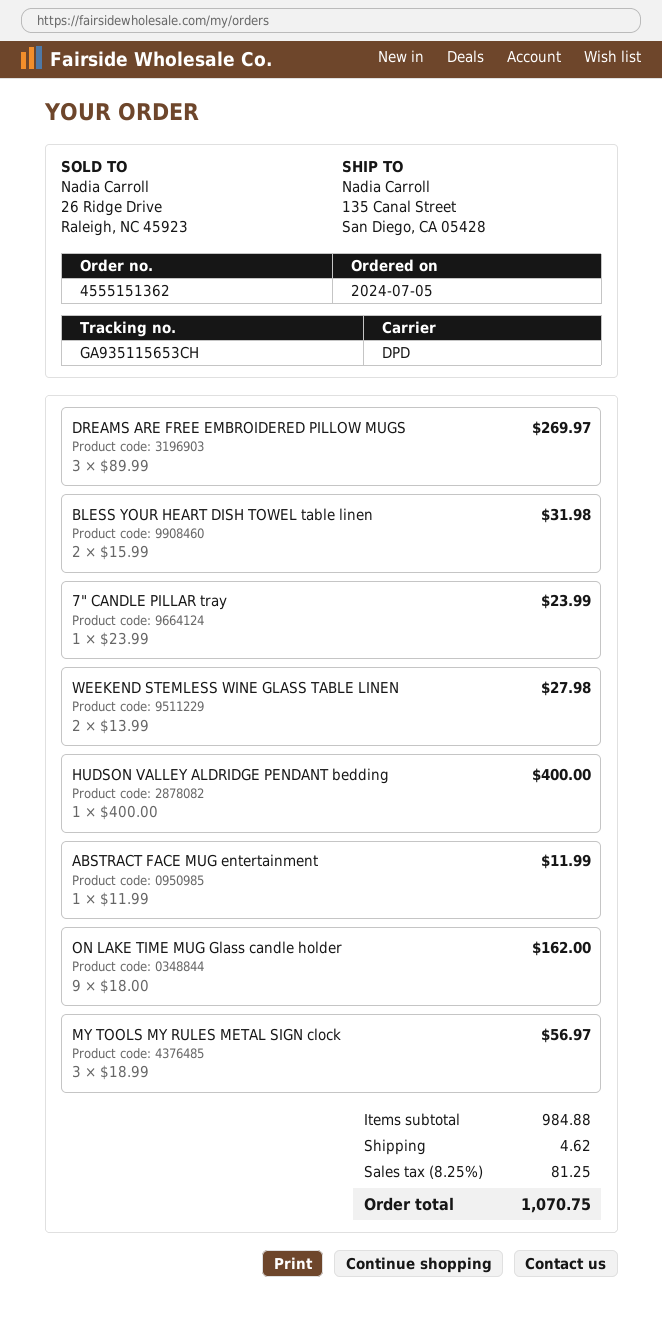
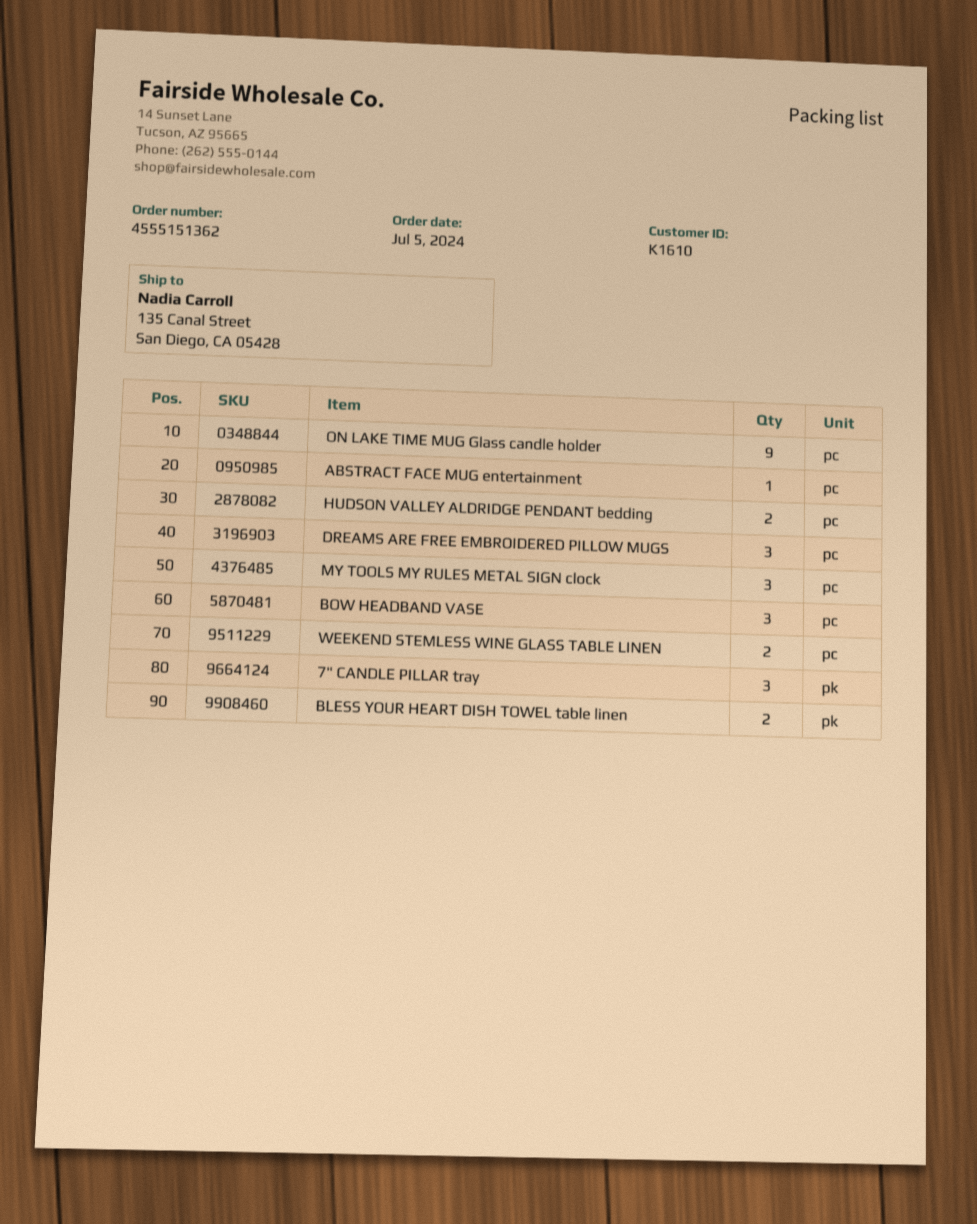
7" CANDLE PILLAR tray: 1 -> 3
HUDSON VALLEY ALDRIDGE PENDANT bedding: 1 -> 2
BOW HEADBAND VASE: none -> 3

